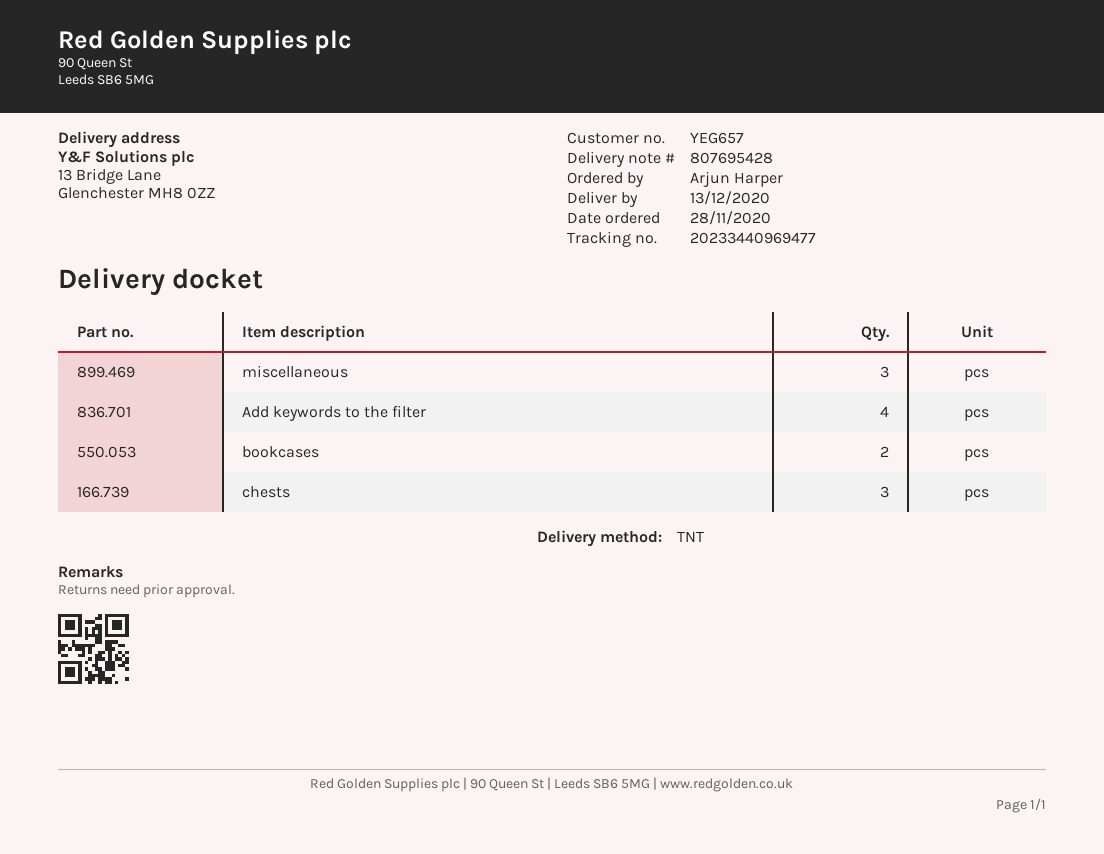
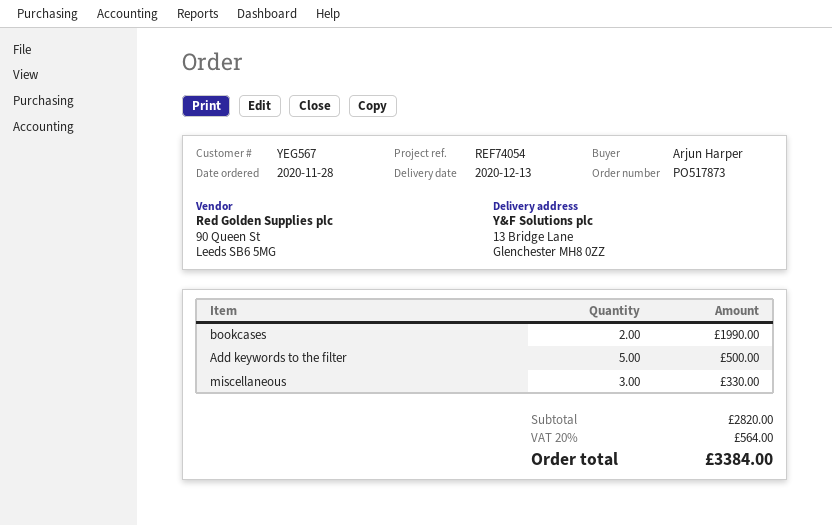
customer number: YEG657 -> YEG567
Add keywords to the filter: 4 -> 5
chests: 3 -> none

